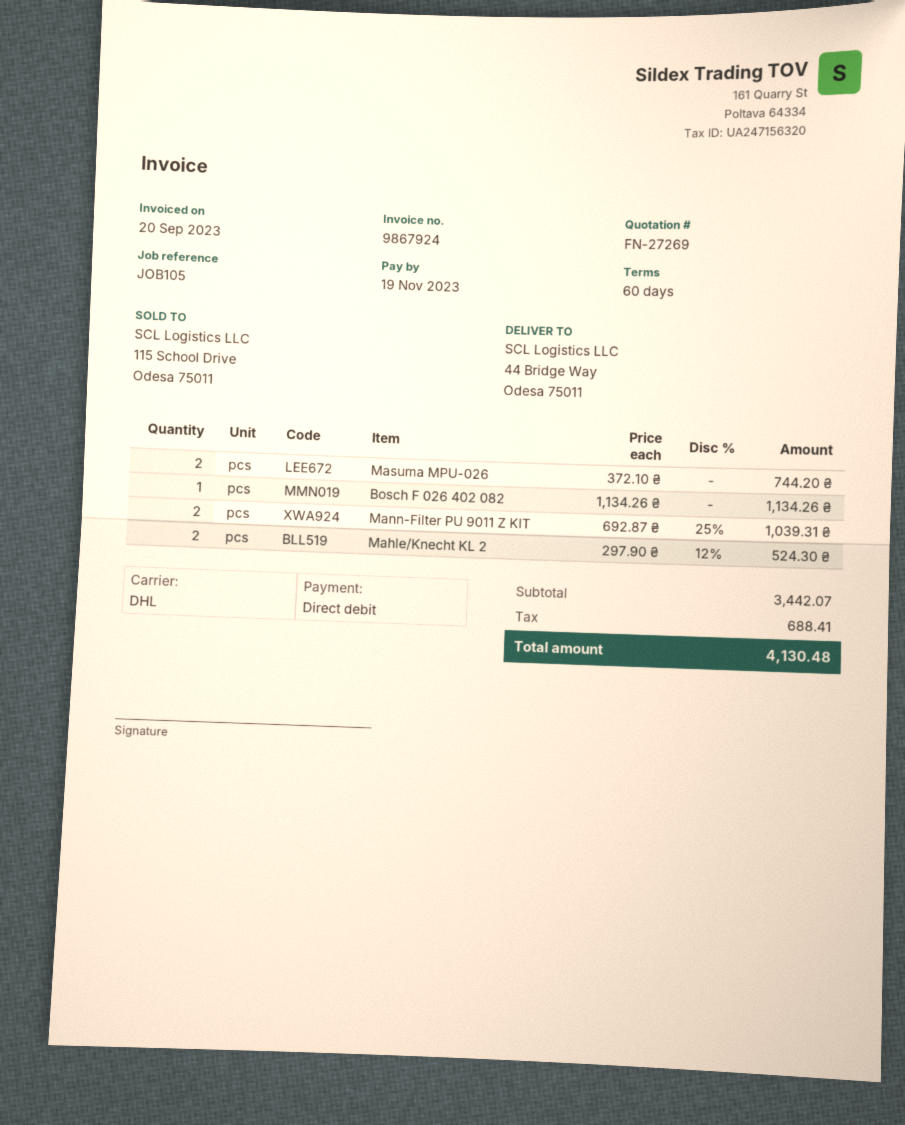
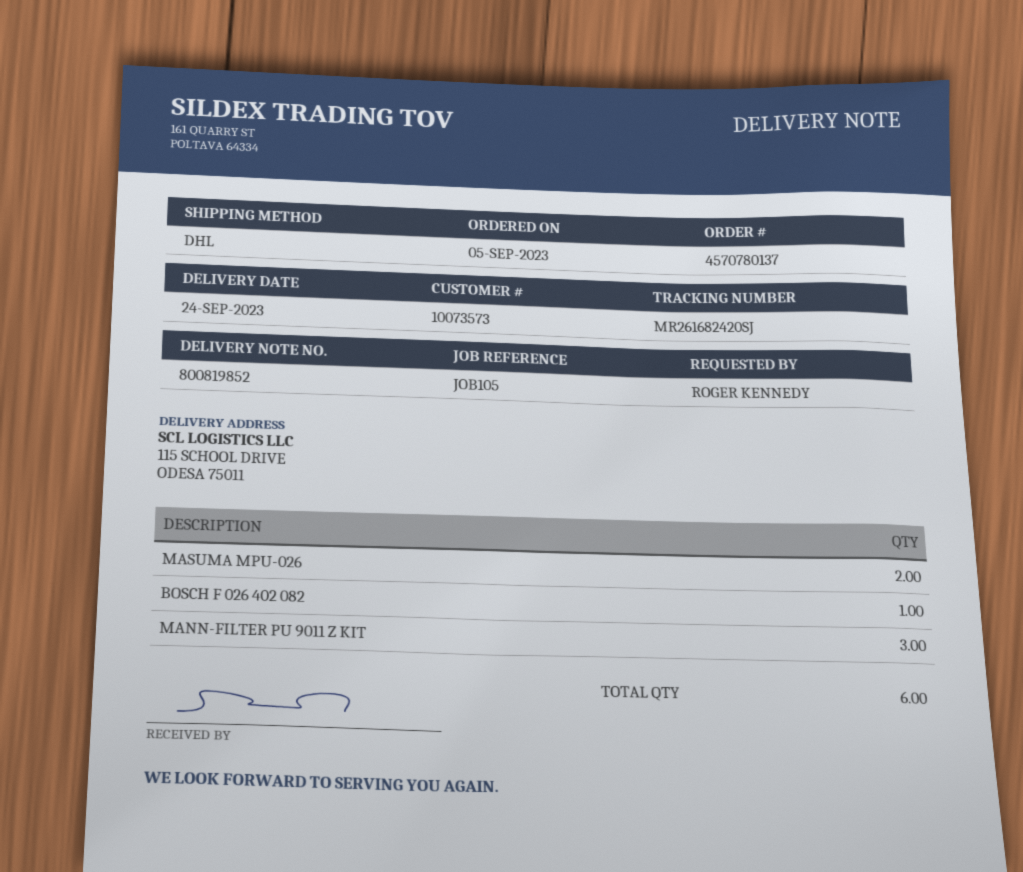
ship to: 44 Bridge Way, Odesa 75011 -> 115 SCHOOL DRIVE, ODESA 75011
Mann-Filter PU 9011 Z KIT: 2 -> 3
Mahle/Knecht KL 2: 2 -> none

